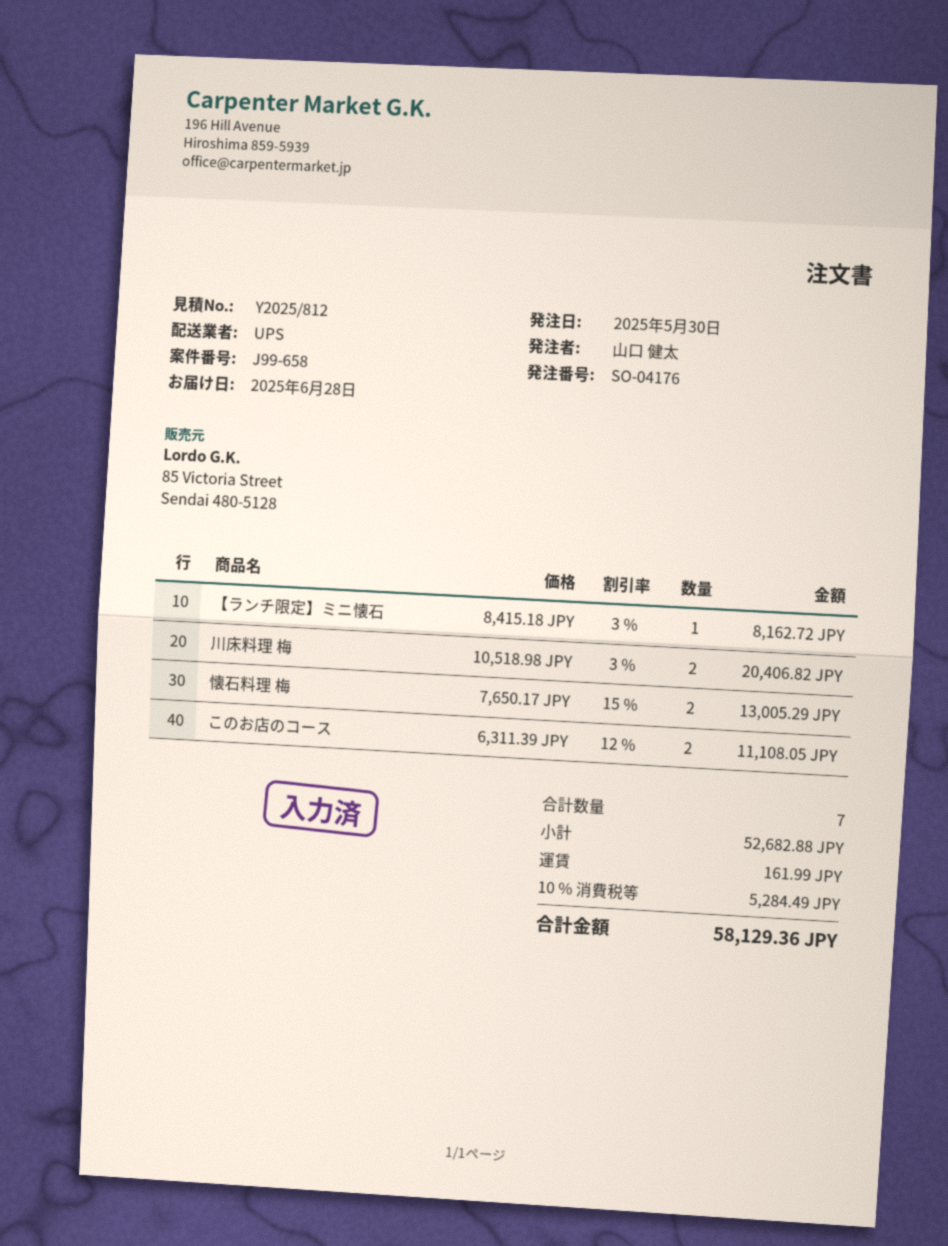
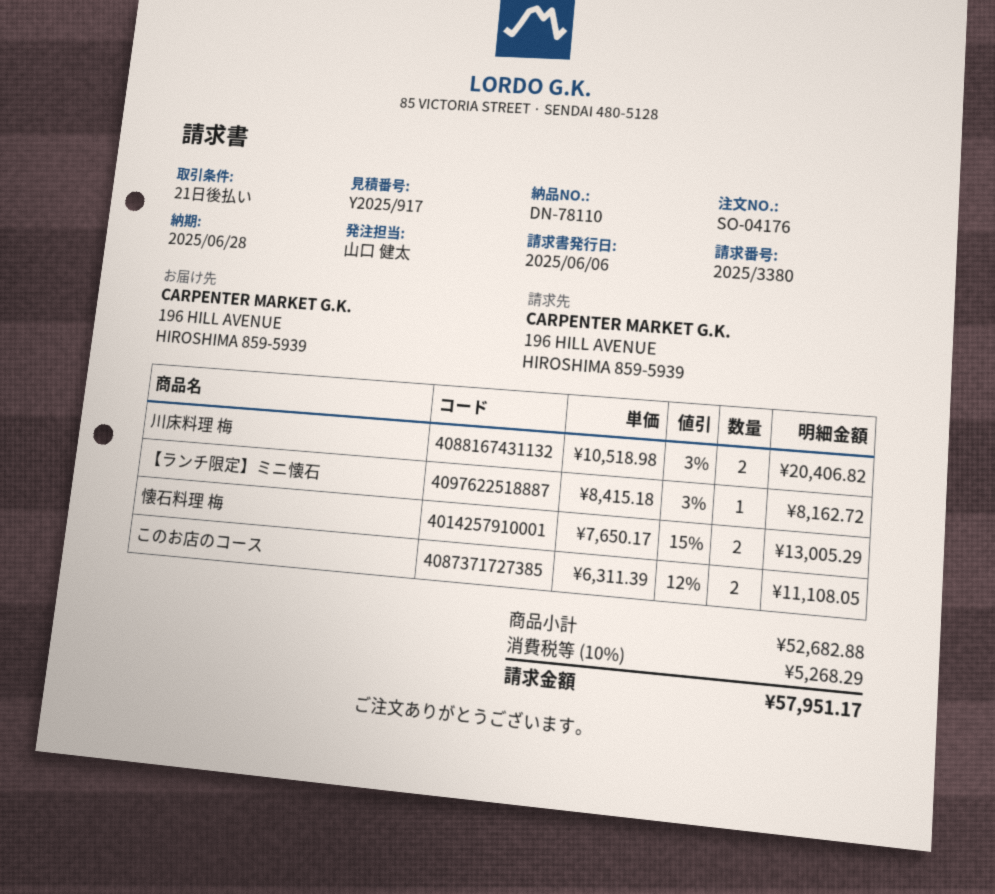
quote number: Y2025/812 -> Y2025/917
shipping: 161.99 -> none
tax: 10% = 5284.49 -> 10% = 5268.29
total: 58129.36 -> 57951.17

